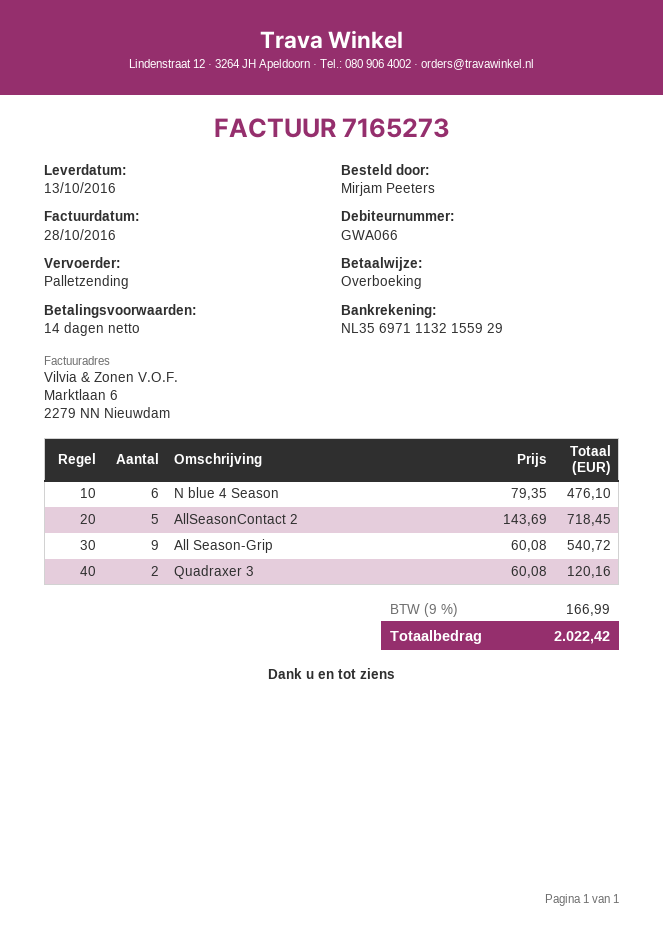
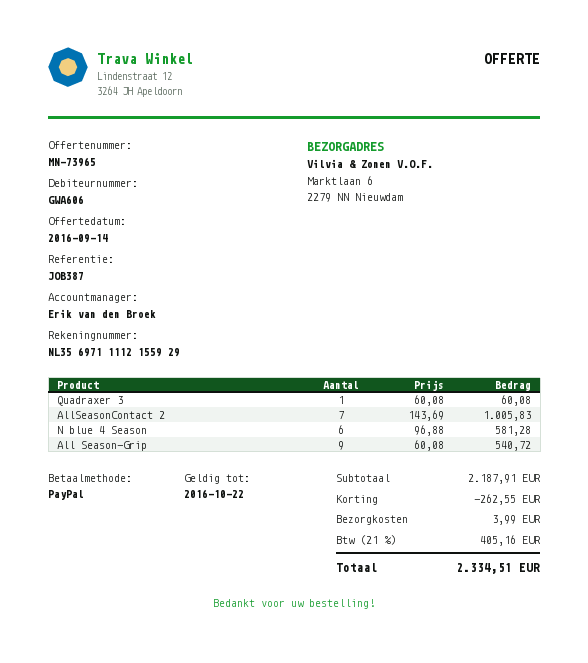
customer number: GWA066 -> GWA606
payment method: bank transfer -> PayPal
bank account: NL3569711132155929 -> NL3569711112155929
N blue 4 Season: 6 x 79.35 = 476.10 -> 6 x 96.88 = 581.28
AllSeasonContact 2: 5 x 143.69 = 718.45 -> 7 x 143.69 = 1005.83
Quadraxer 3: 2 x 60.08 = 120.16 -> 1 x 60.08 = 60.08
discount: none -> 262.55
shipping: none -> 3.99
tax: 9% = 166.99 -> 21% = 405.16
total: 2022.42 -> 2334.51

